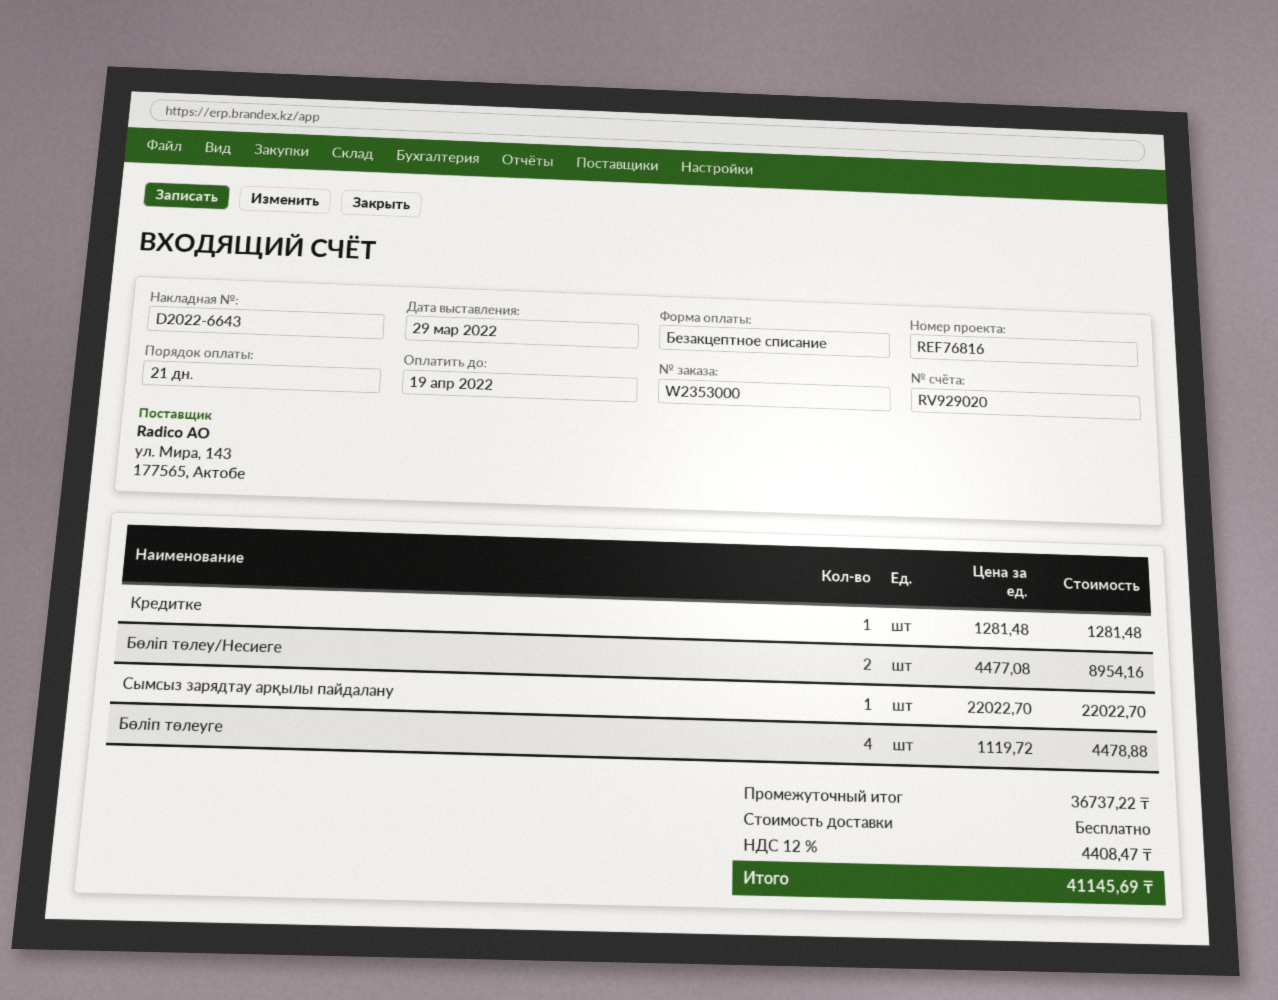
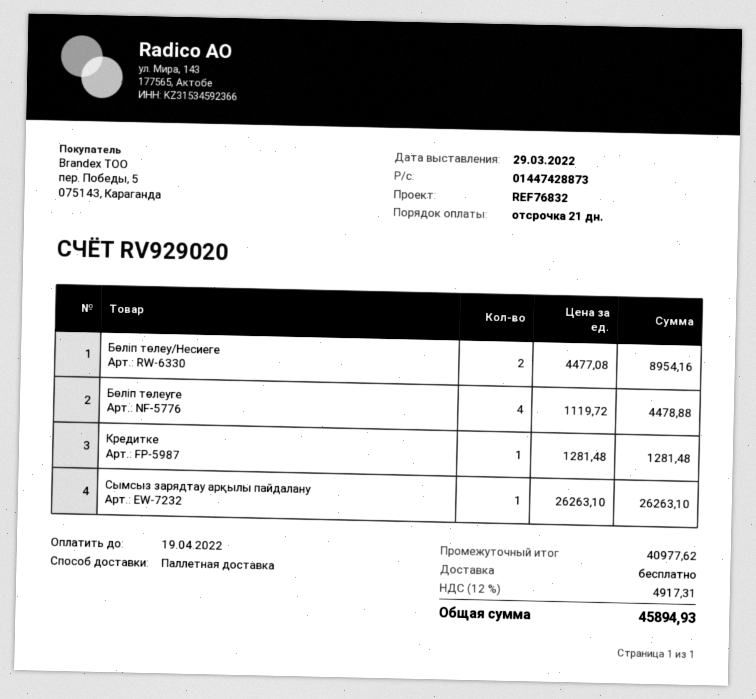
reference: REF76816 -> REF76832
Сымсыз зарядтау арқылы пайдалану: 1 x 22022.70 = 22022.70 -> 1 x 26263.10 = 26263.10
subtotal: 36737.22 -> 40977.62
tax: 12% = 4408.47 -> 12% = 4917.31
total: 41145.69 -> 45894.93

